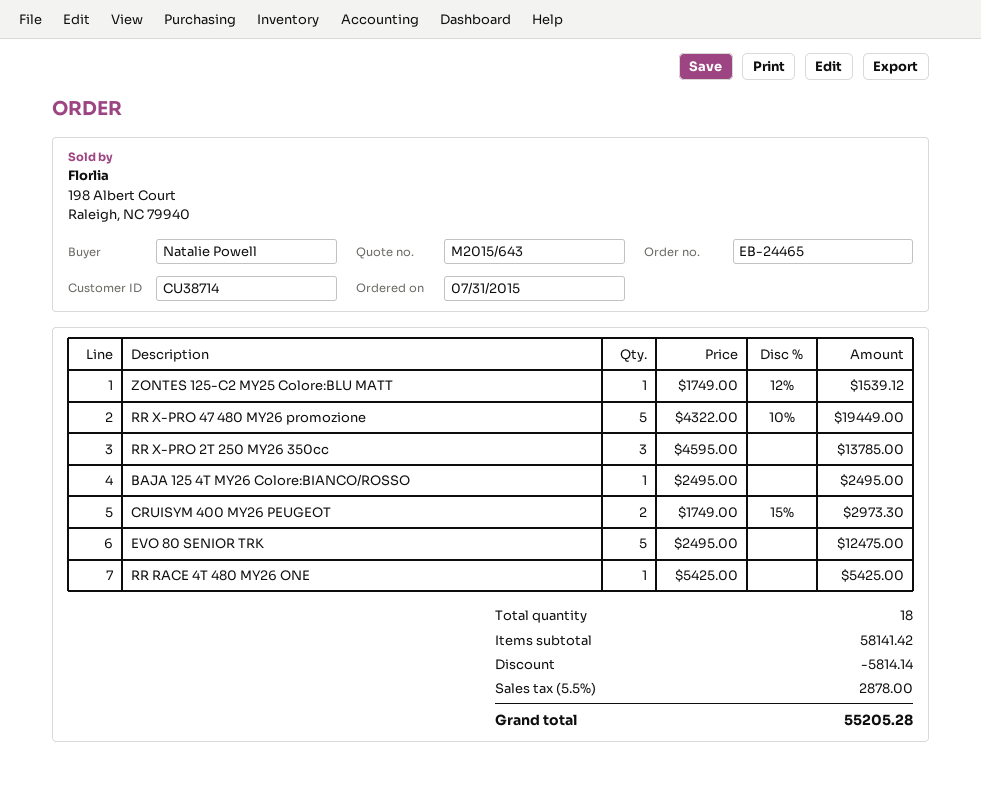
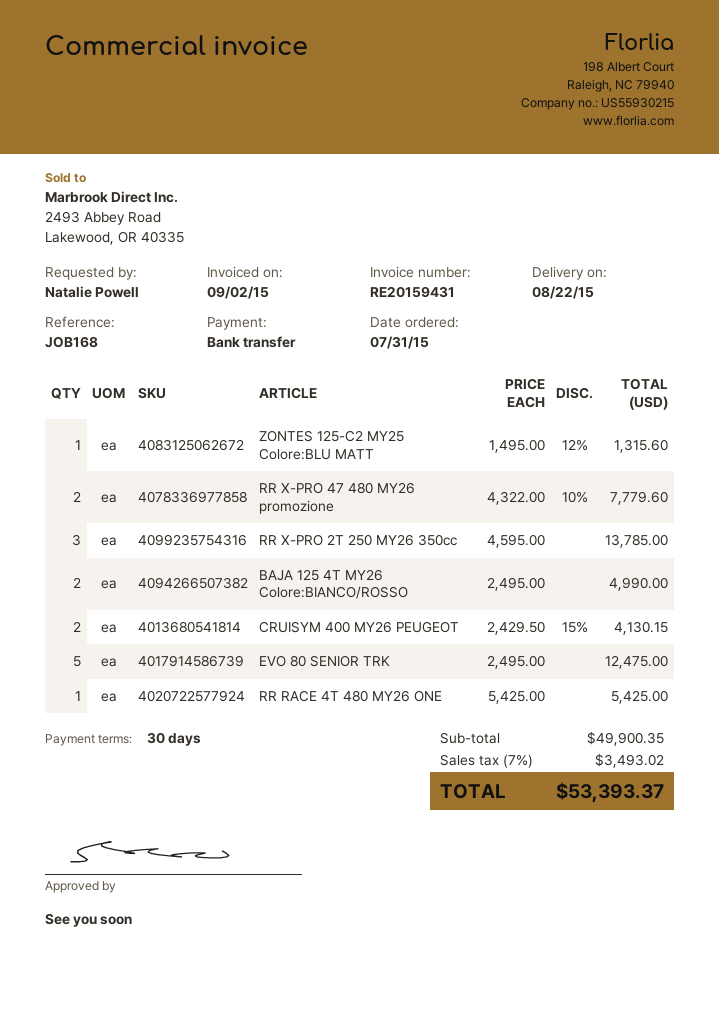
ZONTES 125-C2 MY25 Colore:BLU MATT: 1 x 1749.00 - 12% = 1539.12 -> 1 x 1495.00 - 12% = 1315.60
RR X-PRO 47 480 MY26 promozione: 5 x 4322.00 - 10% = 19449.00 -> 2 x 4322.00 - 10% = 7779.60
BAJA 125 4T MY26 Colore:BIANCO/ROSSO: 1 x 2495.00 = 2495.00 -> 2 x 2495.00 = 4990.00
CRUISYM 400 MY26 PEUGEOT: 2 x 1749.00 - 15% = 2973.30 -> 2 x 2429.50 - 15% = 4130.15
subtotal: 58141.42 -> 49900.35
discount: 5814.14 -> none
tax: 5.5% = 2878.00 -> 7% = 3493.02
total: 55205.28 -> 53393.37

